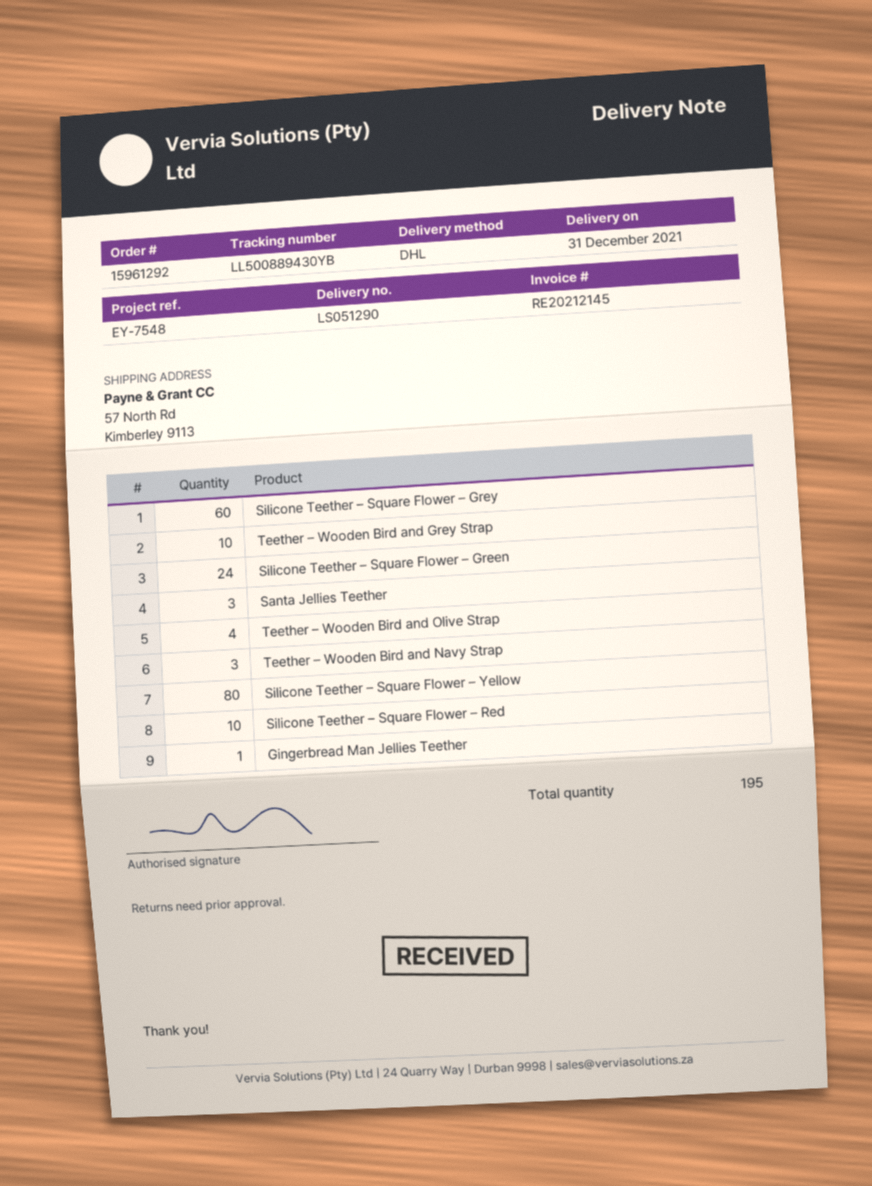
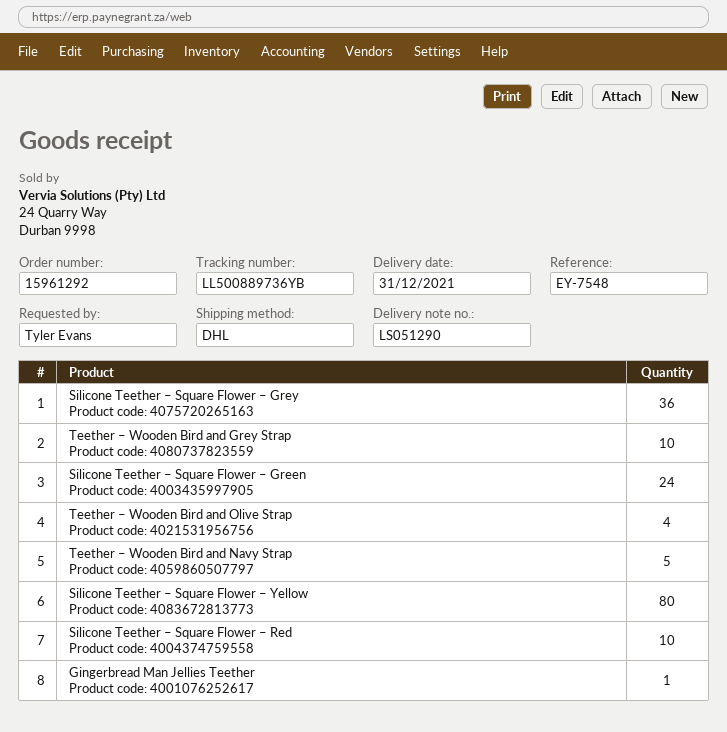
tracking number: LL500889430YB -> LL500889736YB
Silicone Teether – Square Flower – Grey: 60 -> 36
Santa Jellies Teether: 3 -> none
Teether – Wooden Bird and Navy Strap: 3 -> 5

